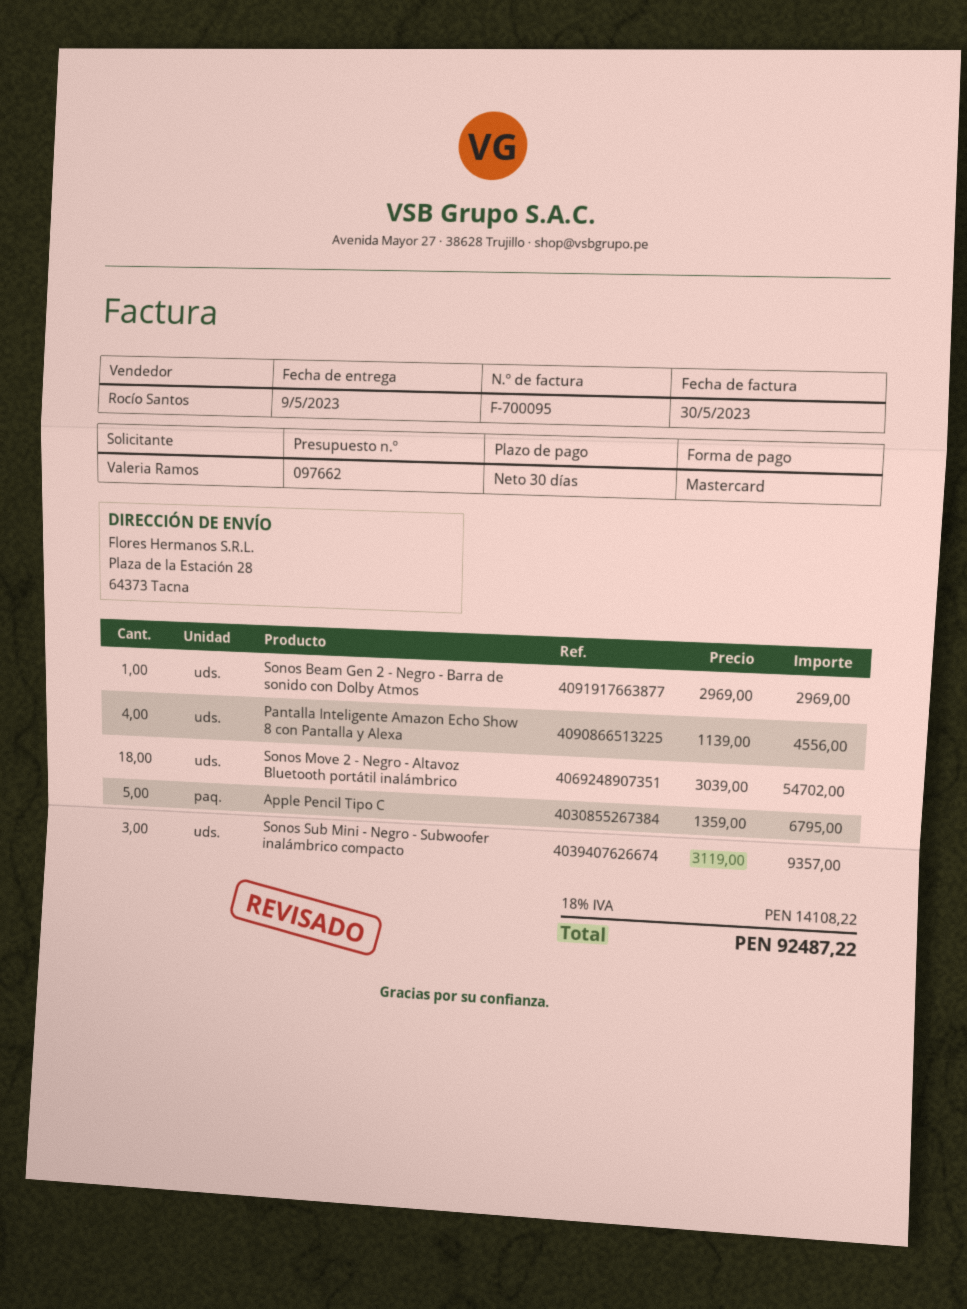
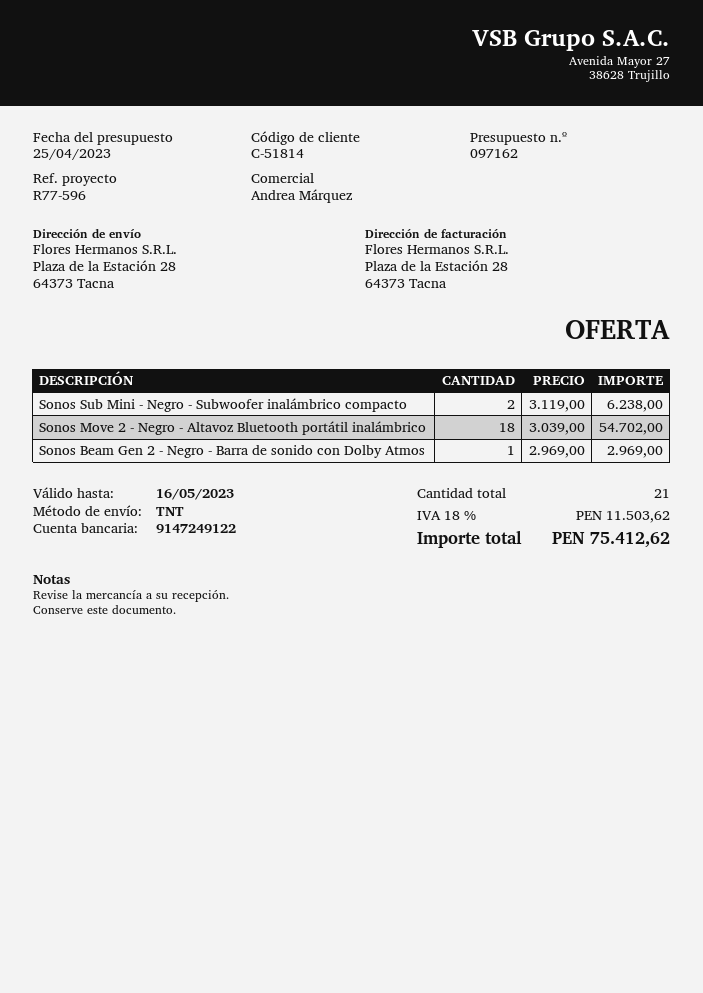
quote number: 097662 -> 097162
sales rep: Rocío Santos -> Andrea Márquez
Pantalla Inteligente Amazon Echo Show 8 con Pantalla y Alexa: 4 x 1139.00 = 4556.00 -> none
Apple Pencil Tipo C: 5 x 1359.00 = 6795.00 -> none
Sonos Sub Mini - Negro - Subwoofer inalámbrico compacto: 3 x 3119.00 = 9357.00 -> 2 x 3119.00 = 6238.00
tax: 18% = 14108.22 -> 18% = 11503.62
total: 92487.22 -> 75412.62

